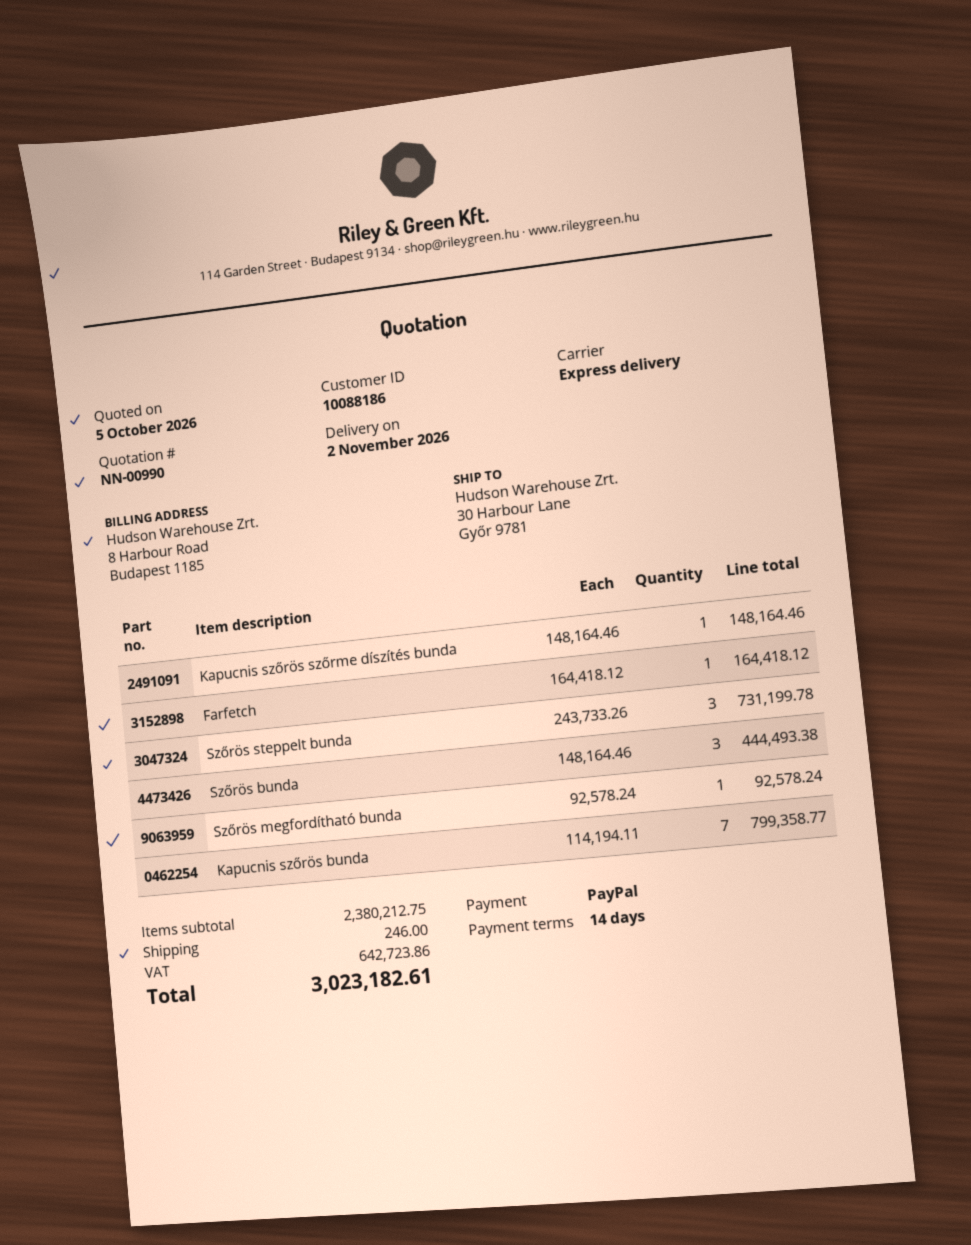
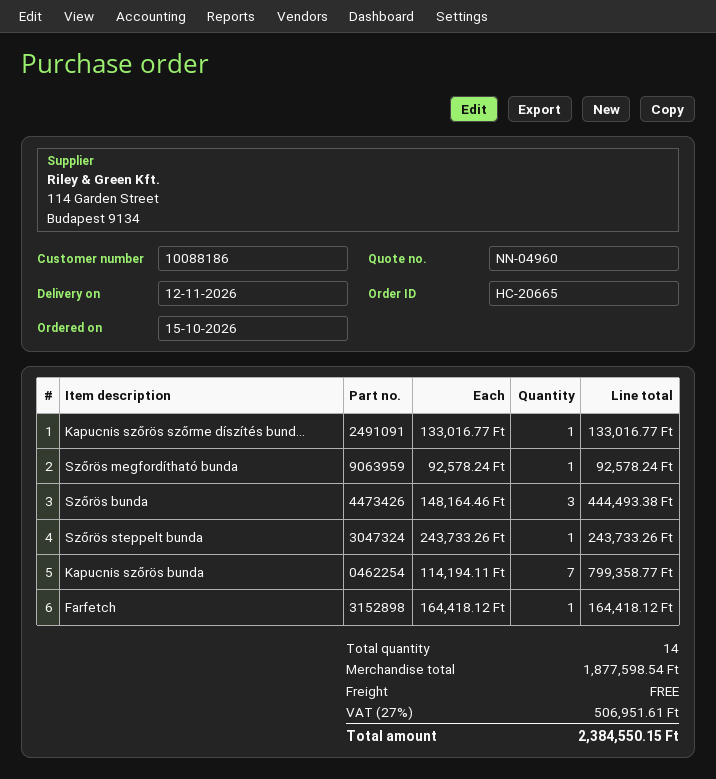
quote number: NN-00990 -> NN-04960
delivery date: 2026-11-02 -> 2026-11-12
Kapucnis szőrös szőrme díszítés bunda: 1 x 148164.46 = 148164.46 -> 1 x 133016.77 = 133016.77
Szőrös steppelt bunda: 3 x 243733.26 = 731199.78 -> 1 x 243733.26 = 243733.26
subtotal: 2380212.75 -> 1877598.54
shipping: 246.00 -> 0.00
tax: 642723.86 -> 506951.61
total: 3023182.61 -> 2384550.15

